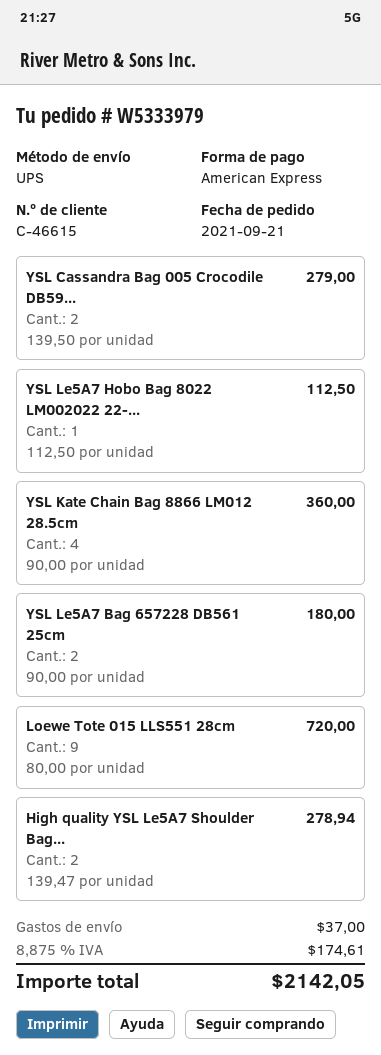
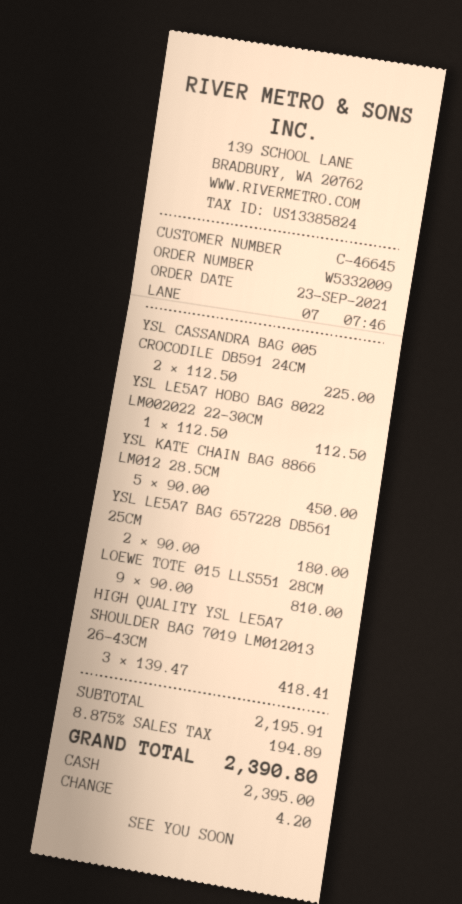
order number: W5333979 -> W5332009
order date: 2021-09-21 -> 2021-09-23
customer number: C-46615 -> C-46645
payment method: American Express -> cash
YSL Cassandra Bag 005 Crocodile DB59...: 2 x 139.50 = 279.00 -> 2 x 112.50 = 225.00
YSL Kate Chain Bag 8866 LM012 28.5cm: 4 x 90.00 = 360.00 -> 5 x 90.00 = 450.00
Loewe Tote 015 LLS551 28cm: 9 x 80.00 = 720.00 -> 9 x 90.00 = 810.00
High quality YSL Le5A7 Shoulder Bag...: 2 x 139.47 = 278.94 -> 3 x 139.47 = 418.41
shipping: 37.00 -> none
tax: 8.875% = 174.61 -> 8.875% = 194.89
total: 2142.05 -> 2390.80

